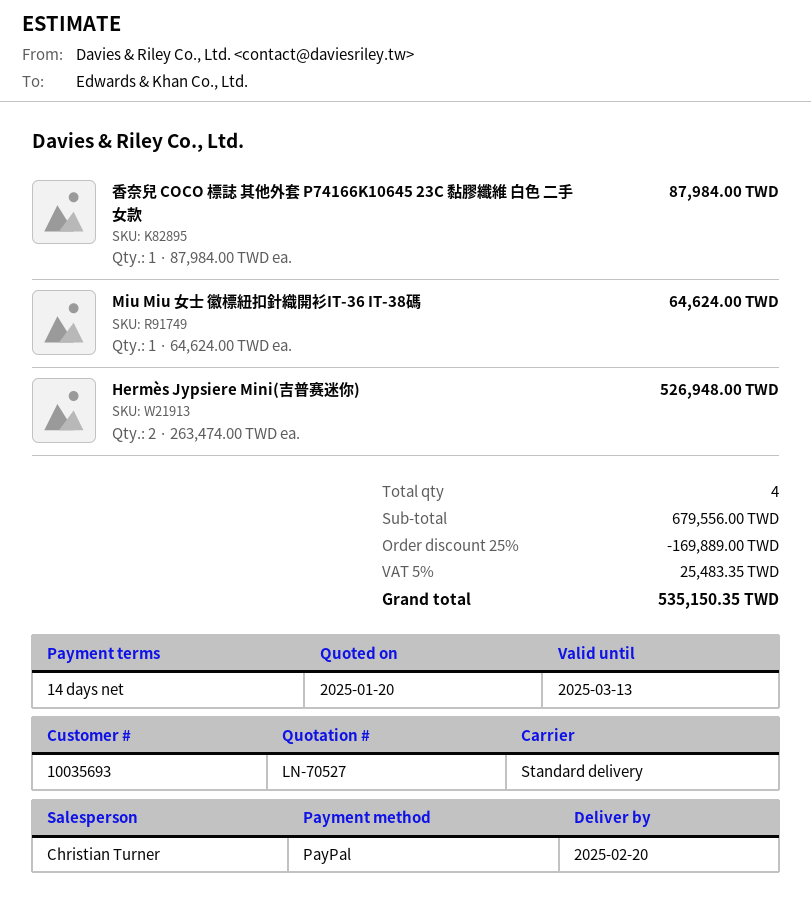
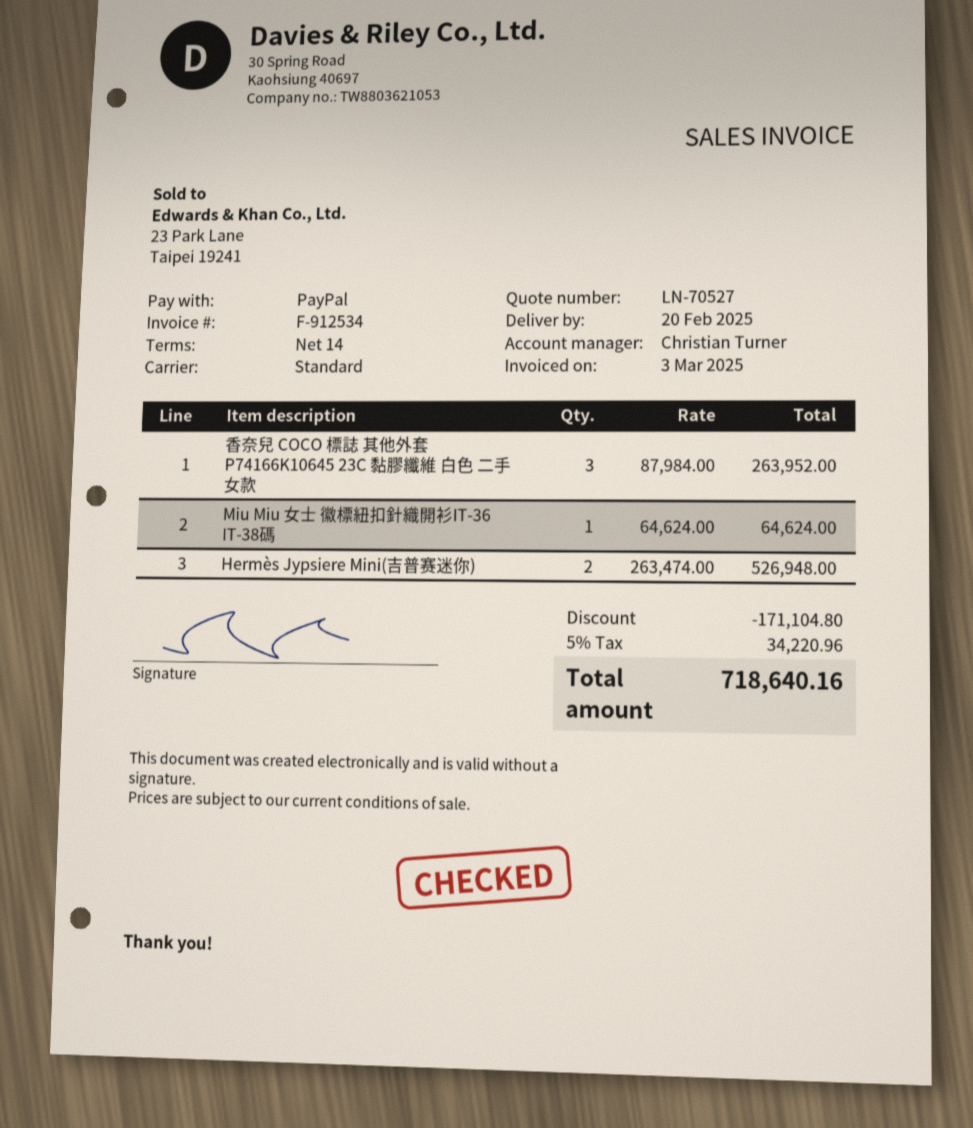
香奈兒 COCO 標誌 其他外套 P74166K10645 23C 黏膠纖維 白色 二手 女款: 1 x 87984.00 = 87984.00 -> 3 x 87984.00 = 263952.00
discount: 169889.00 -> 171104.80
tax: 5% = 25483.35 -> 5% = 34220.96
total: 535150.35 -> 718640.16

